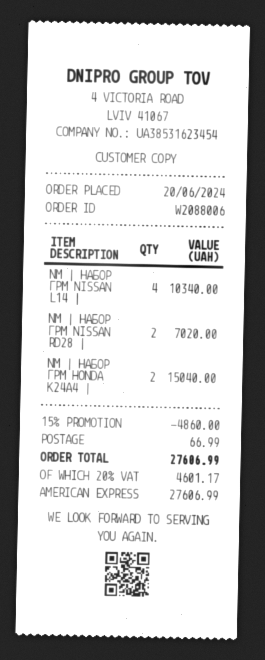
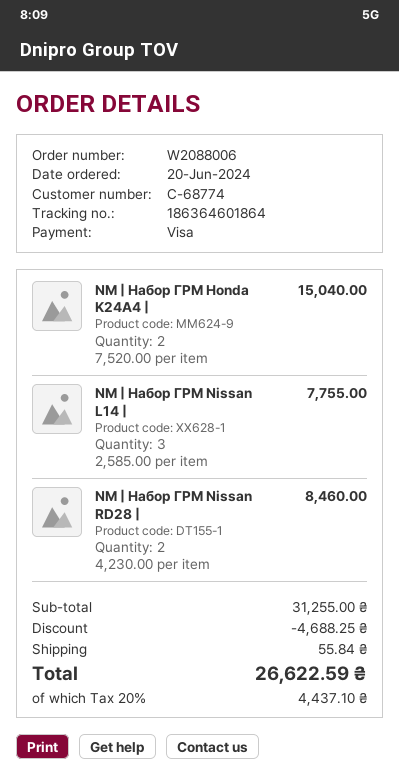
payment method: American Express -> Visa
NM | НАБОР ГРМ NISSAN L14 |: 4 for 10340.00 -> 3 for 7755.00
NM | НАБОР ГРМ NISSAN RD28 |: 2 for 7020.00 -> 2 for 8460.00
discount: 4860.00 -> 4688.25
shipping: 66.99 -> 55.84
tax: 20% = 4601.17 -> 20% = 4437.10
total: 27606.99 -> 26622.59

